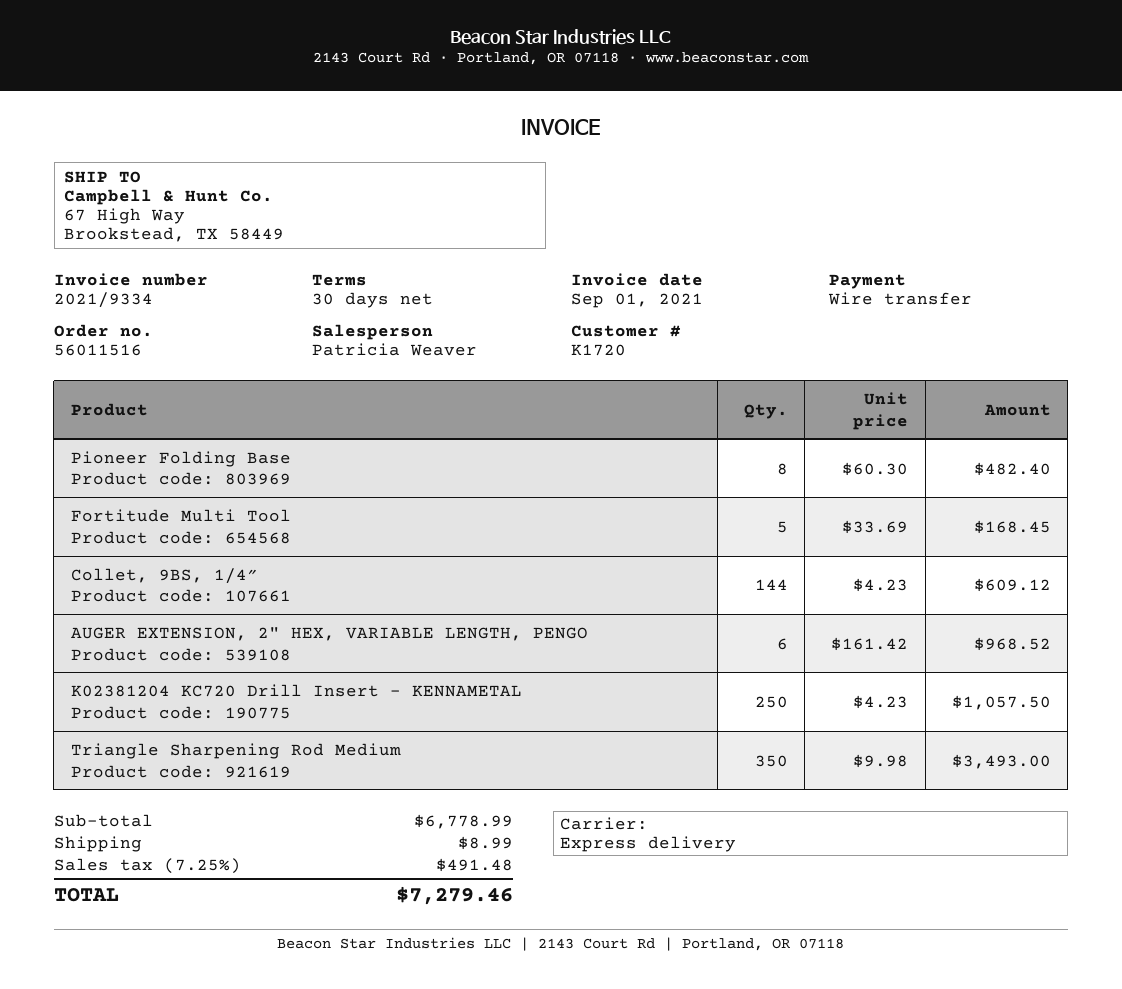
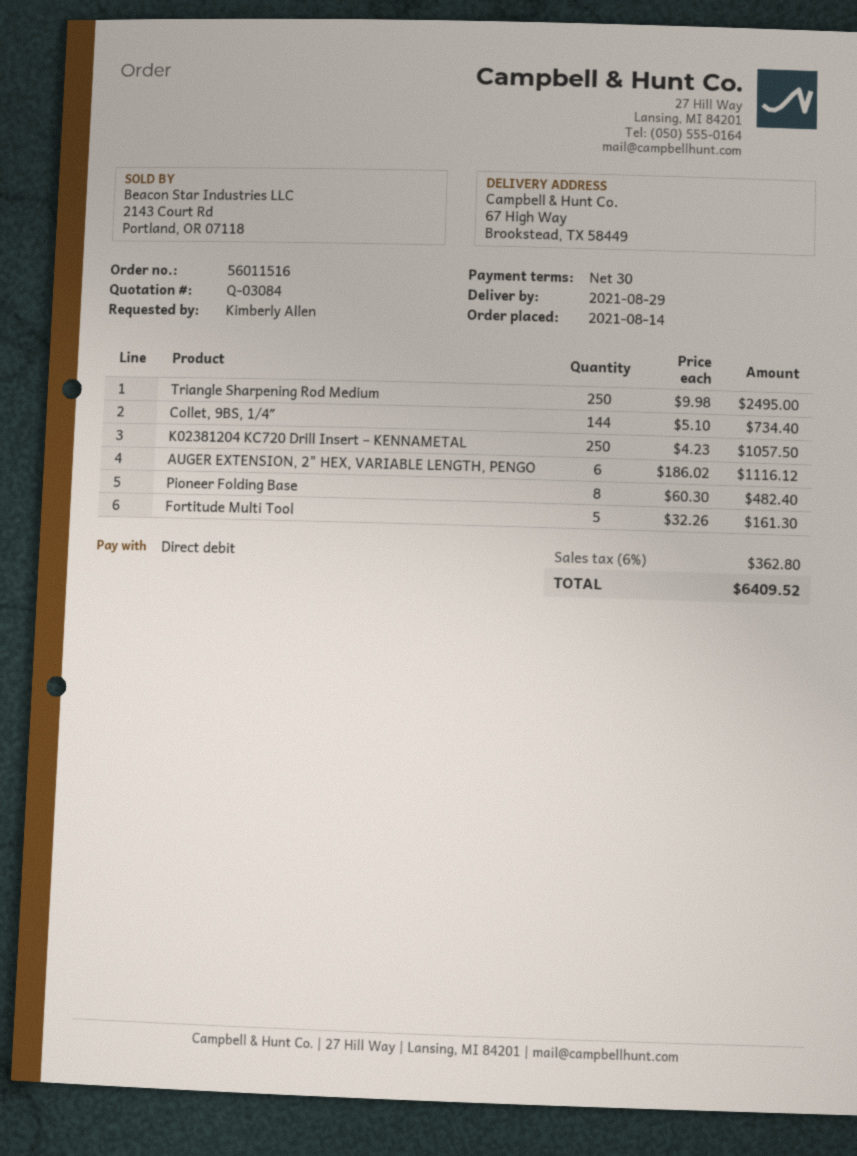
payment method: bank transfer -> direct debit
Fortitude Multi Tool: 5 x 33.69 = 168.45 -> 5 x 32.26 = 161.30
Collet, 9BS, 1/4″: 144 x 4.23 = 609.12 -> 144 x 5.10 = 734.40
AUGER EXTENSION, 2" HEX, VARIABLE LENGTH, PENGO: 6 x 161.42 = 968.52 -> 6 x 186.02 = 1116.12
Triangle Sharpening Rod Medium: 350 x 9.98 = 3493.00 -> 250 x 9.98 = 2495.00
shipping: 8.99 -> none
tax: 7.25% = 491.48 -> 6% = 362.80
total: 7279.46 -> 6409.52

